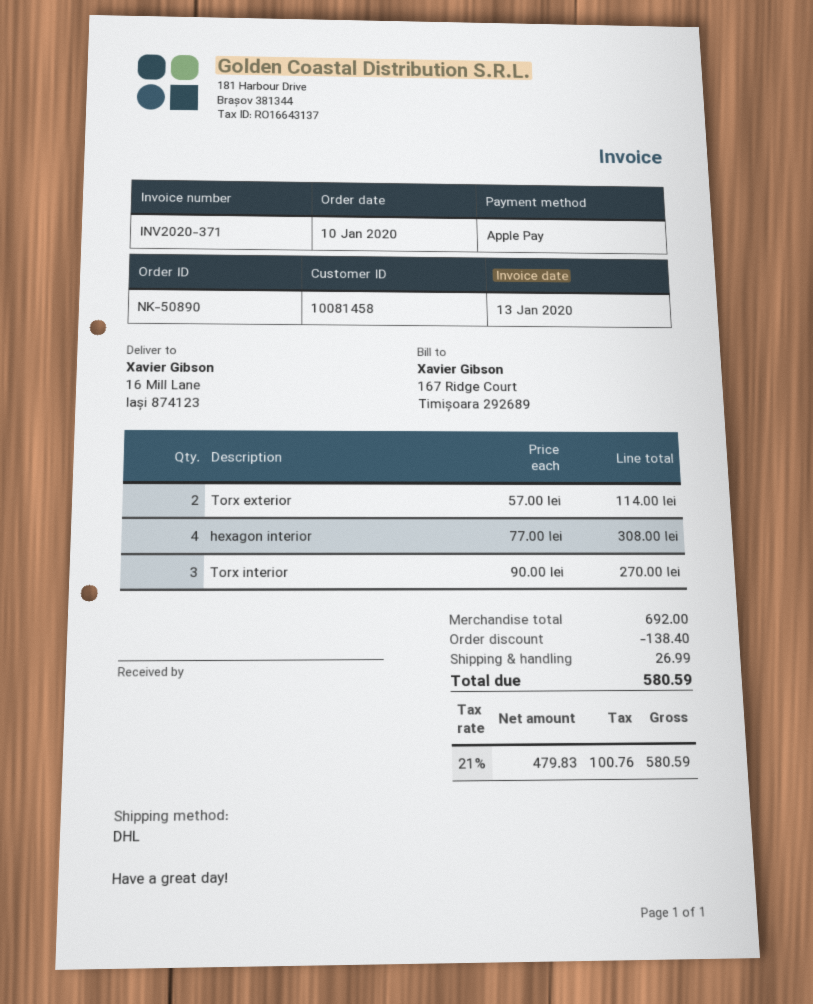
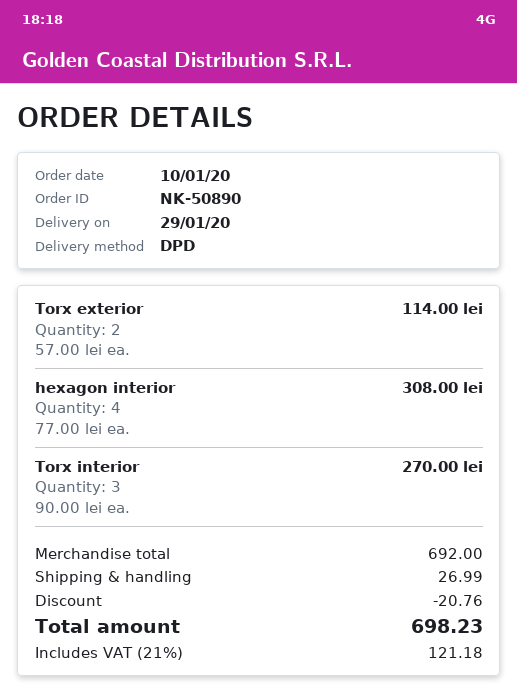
shipping method: DHL -> DPD
discount: 138.40 -> 20.76
tax: 21% = 100.76 -> 21% = 121.18
total: 580.59 -> 698.23

